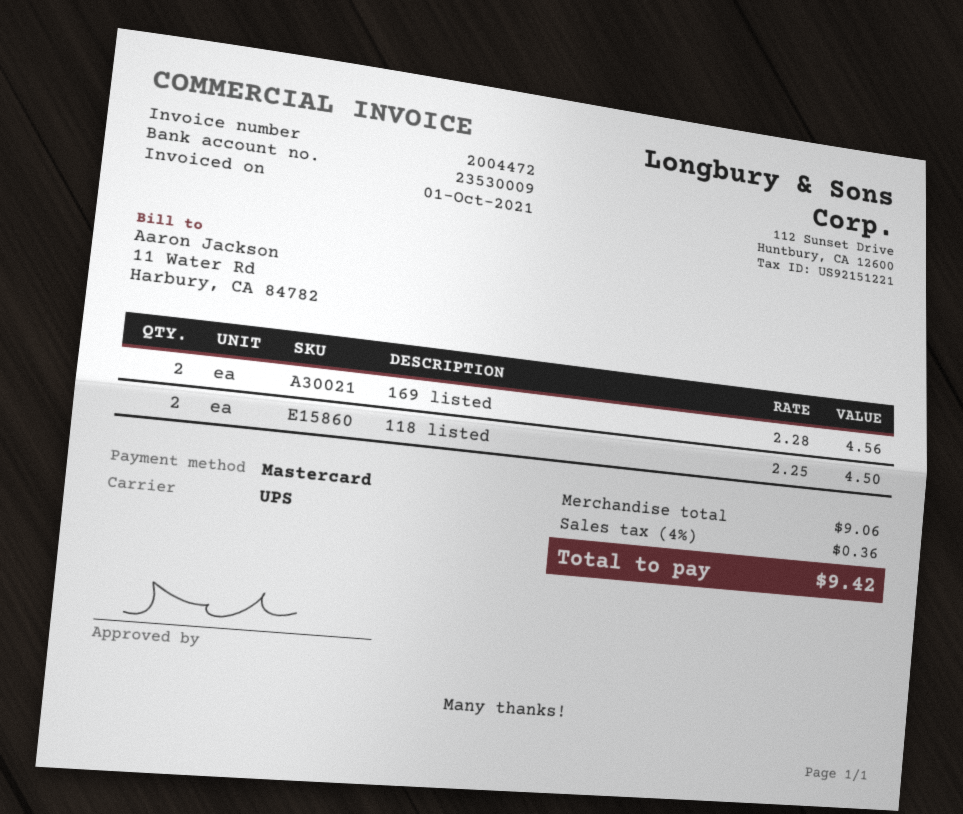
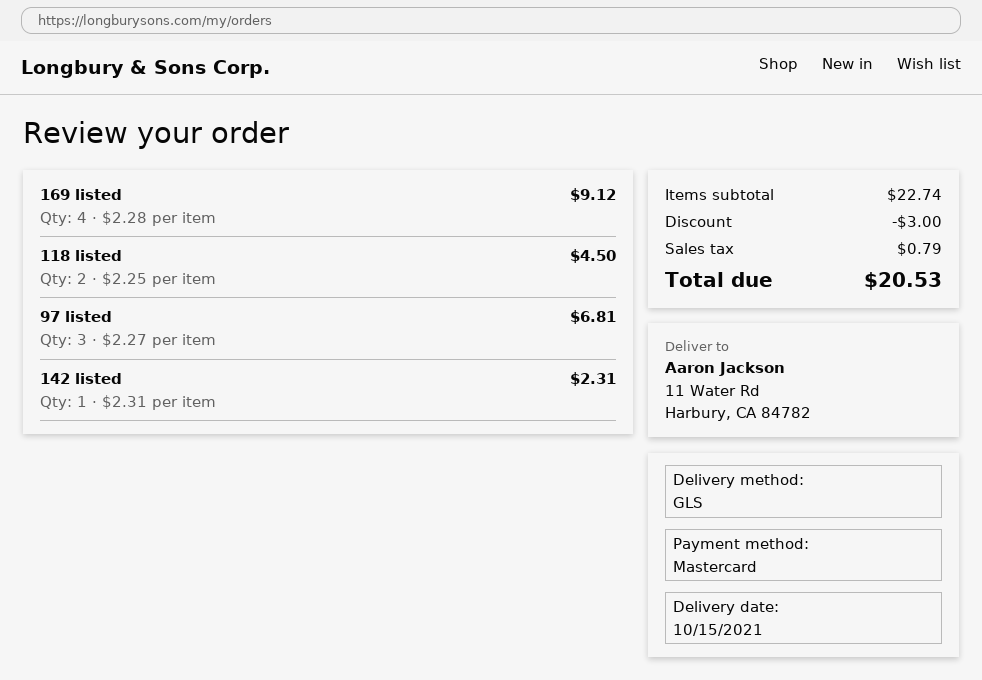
shipping method: UPS -> GLS
169 listed: 2 x 2.28 = 4.56 -> 4 x 2.28 = 9.12
97 listed: none -> 3 x 2.27 = 6.81
142 listed: none -> 1 x 2.31 = 2.31
subtotal: 9.06 -> 22.74
discount: none -> 3.00
tax: 0.36 -> 0.79
total: 9.42 -> 20.53

